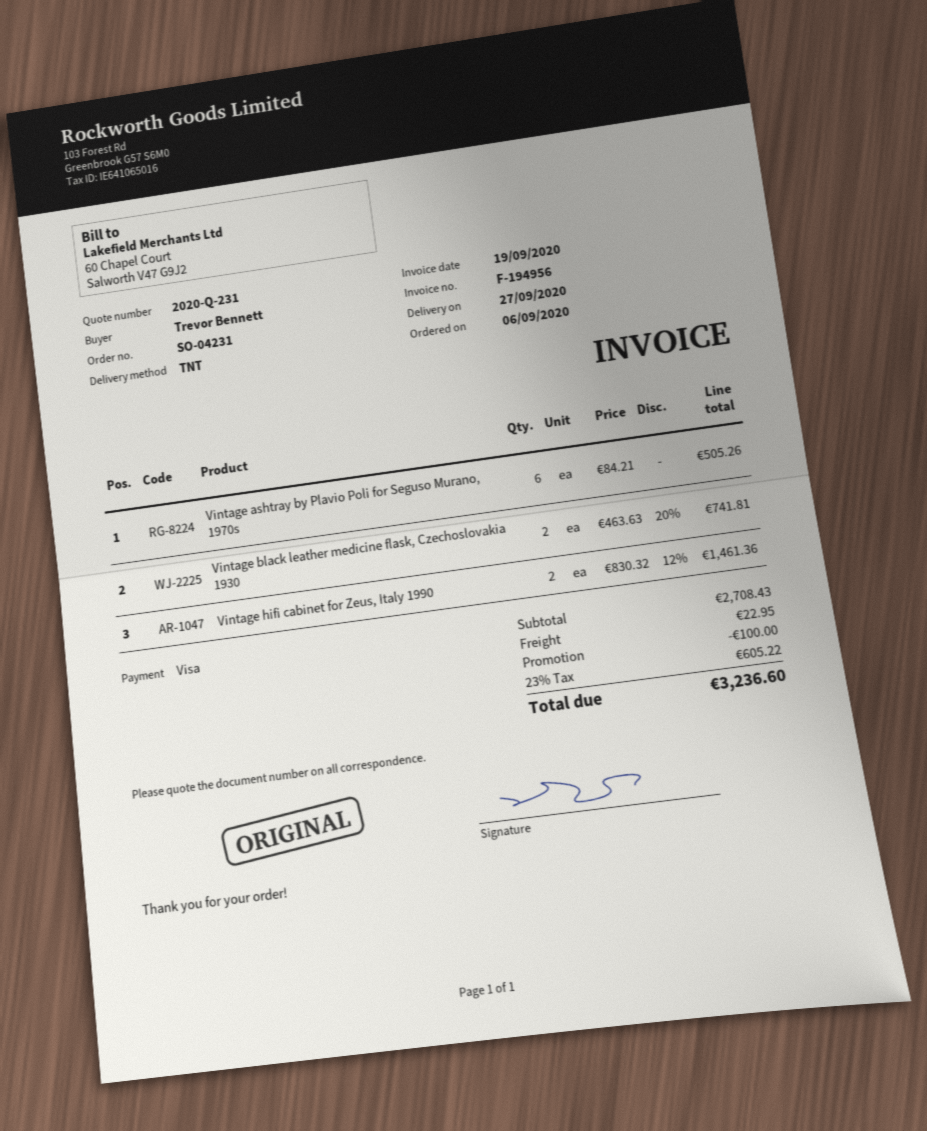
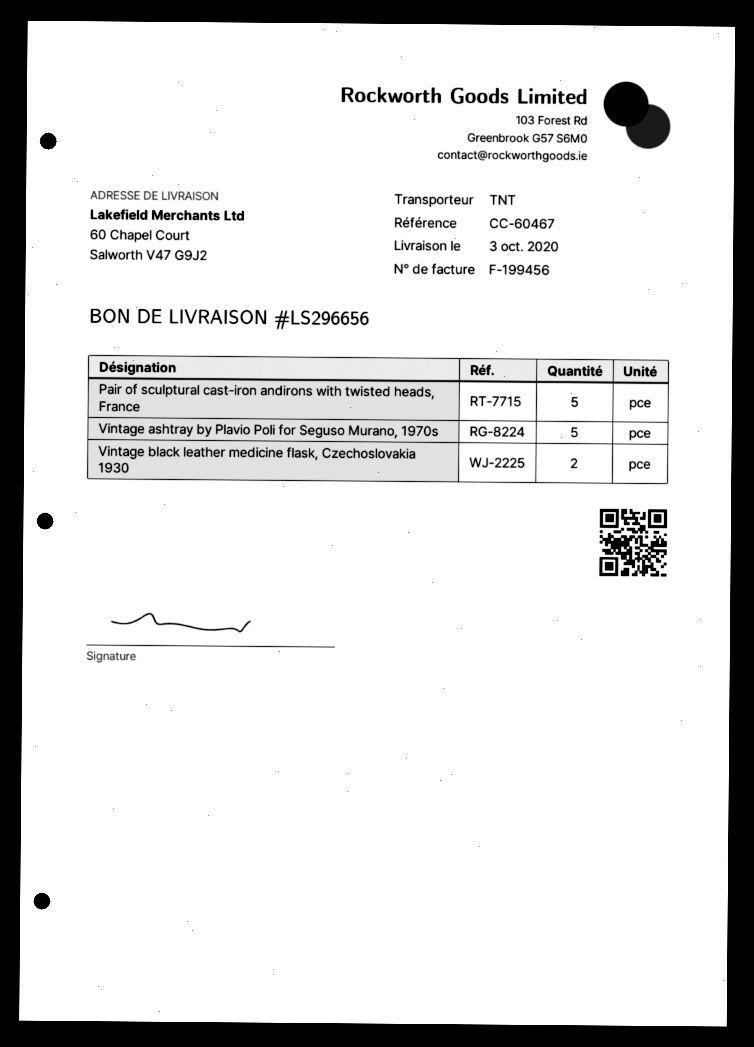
delivery date: 2020-09-27 -> 2020-10-03
invoice number: F-194956 -> F-199456
Vintage ashtray by Plavio Poli for Seguso Murano, 1970s: 6 -> 5
Vintage hifi cabinet for Zeus, Italy 1990: 2 -> none
Pair of sculptural cast-iron andirons with twisted heads, France: none -> 5

